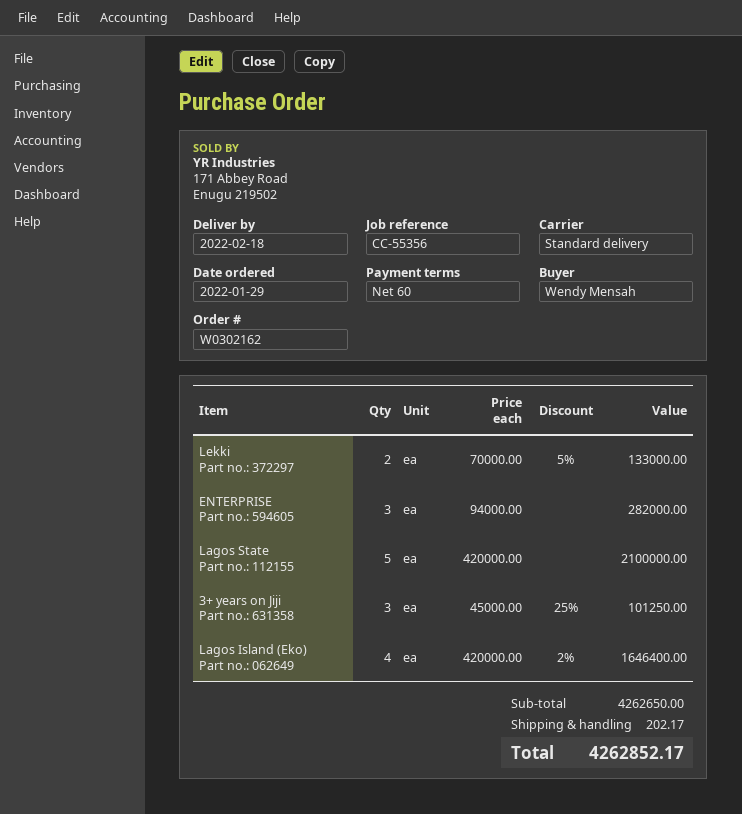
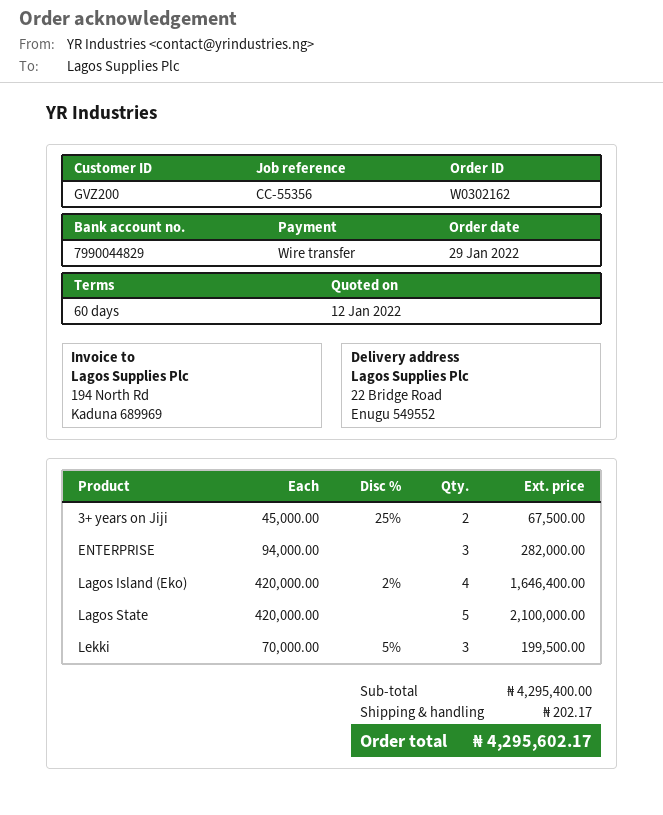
Lekki: 2 x 70000.00 - 5% = 133000.00 -> 3 x 70000.00 - 5% = 199500.00
3+ years on Jiji: 3 x 45000.00 - 25% = 101250.00 -> 2 x 45000.00 - 25% = 67500.00
subtotal: 4262650.00 -> 4295400.00
total: 4262852.17 -> 4295602.17

